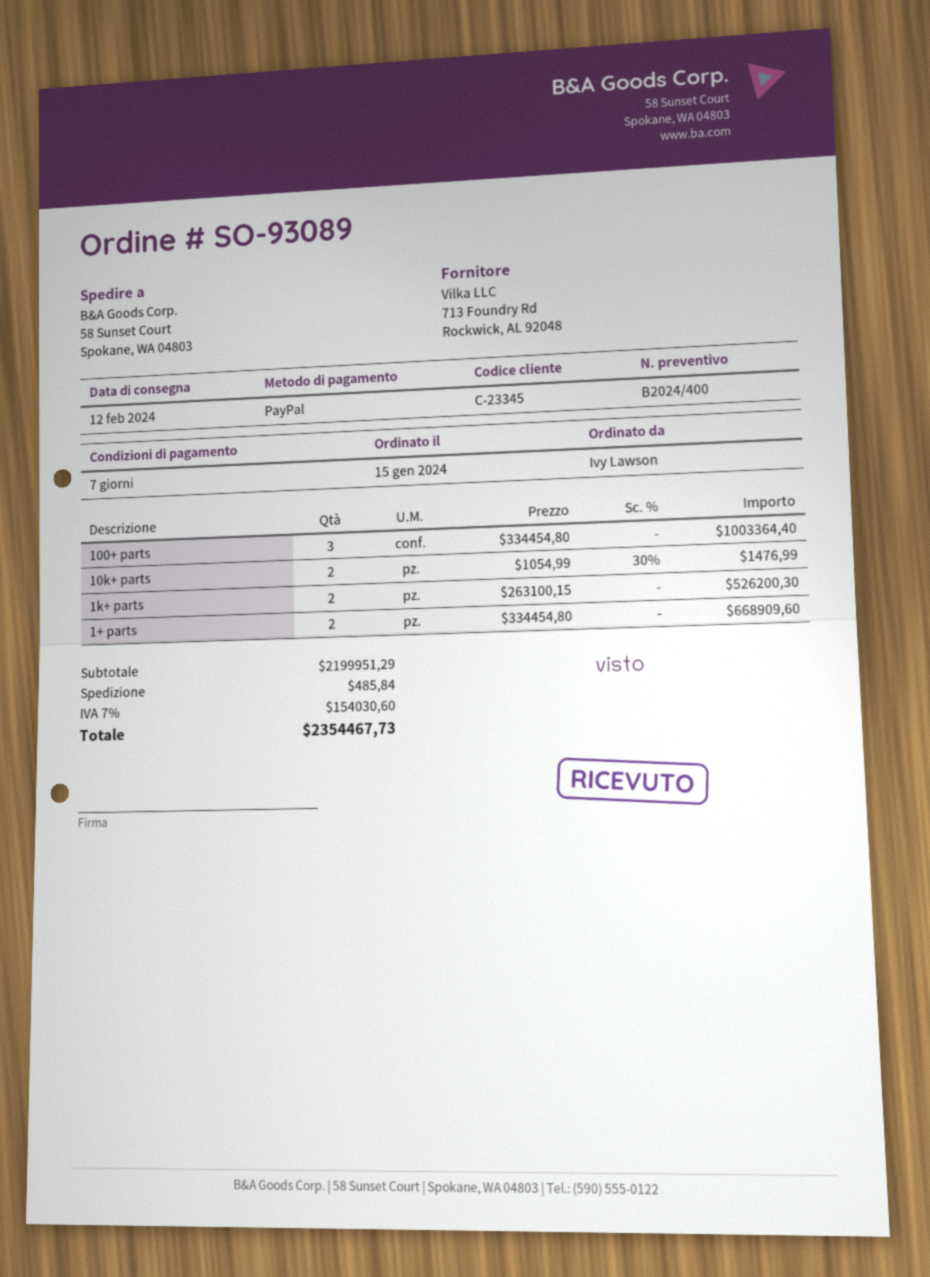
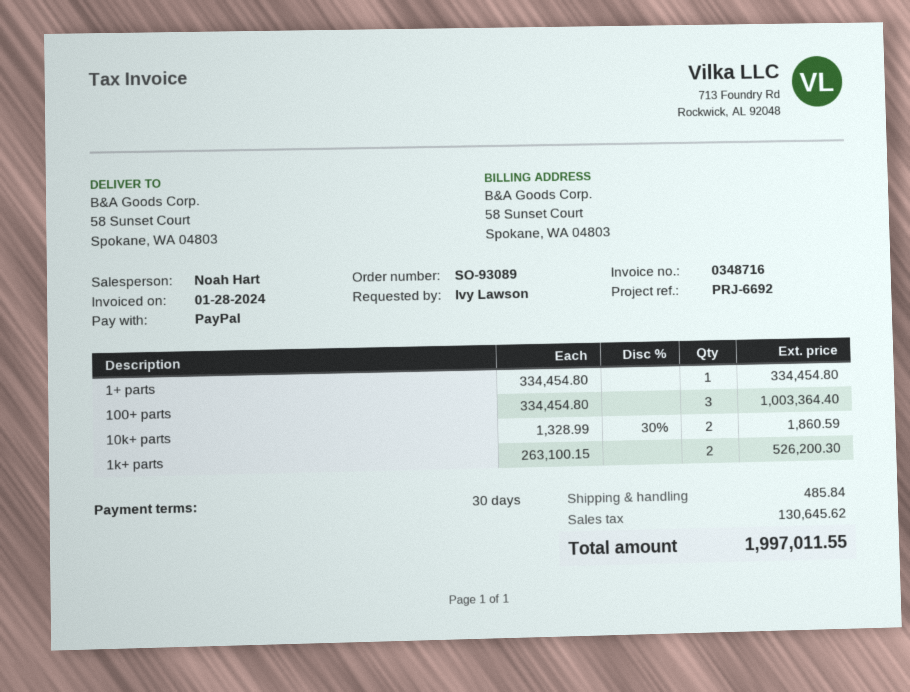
payment terms: 7 days -> 30 days
10k+ parts: 2 x 1054.99 - 30% = 1476.99 -> 2 x 1328.99 - 30% = 1860.59
1+ parts: 2 x 334454.80 = 668909.60 -> 1 x 334454.80 = 334454.80
tax: 154030.60 -> 130645.62
total: 2354467.73 -> 1997011.55

